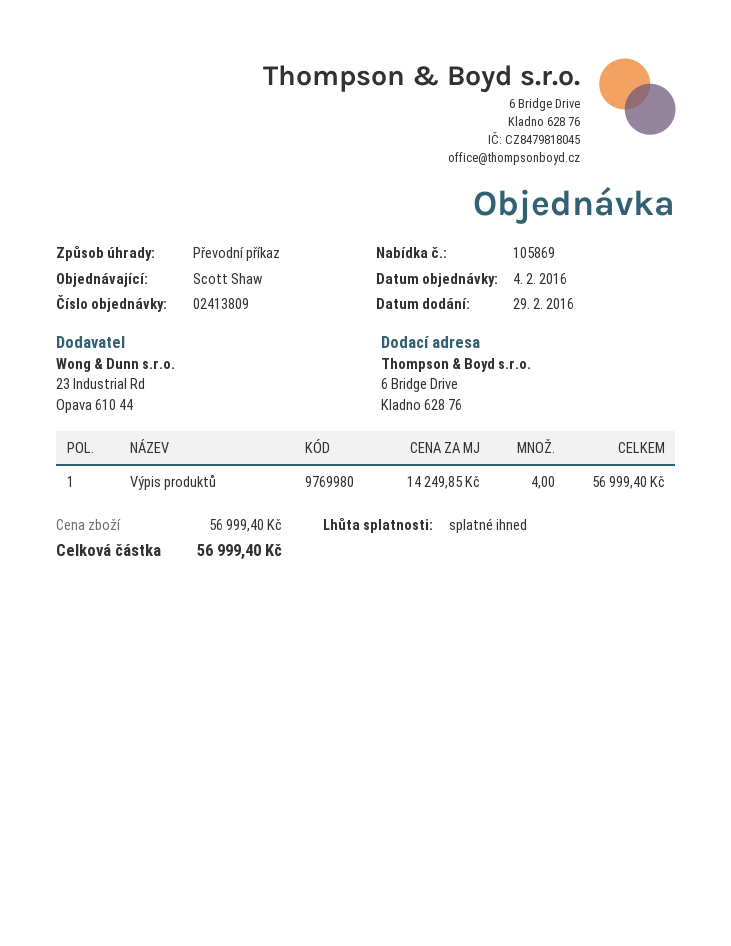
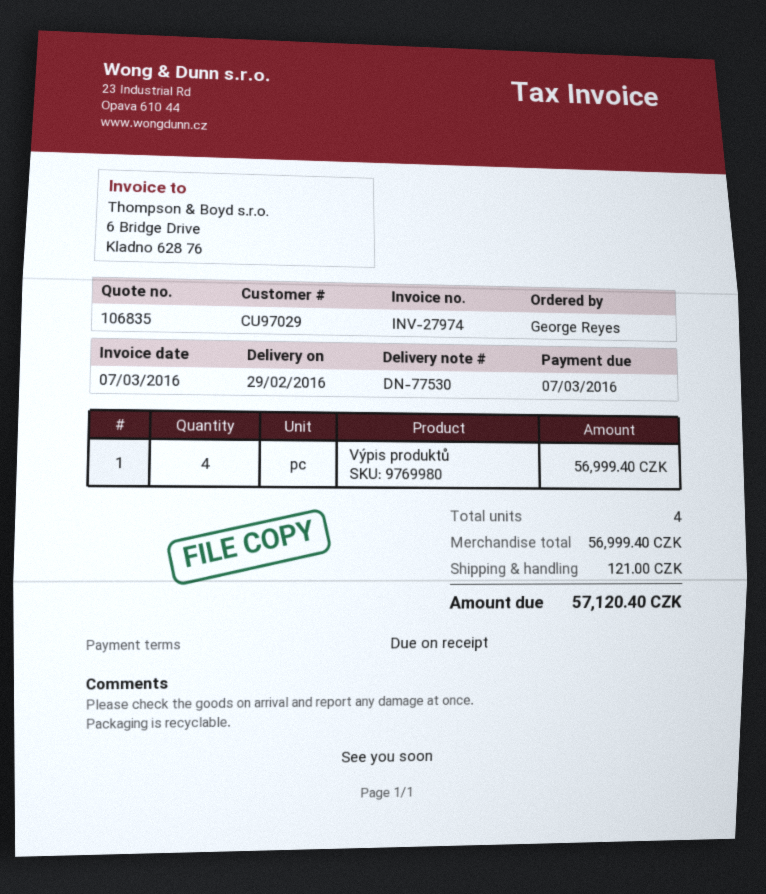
quote number: 105869 -> 106835
ordered by: Scott Shaw -> George Reyes
shipping: none -> 121.00
total: 56999.40 -> 57120.40

